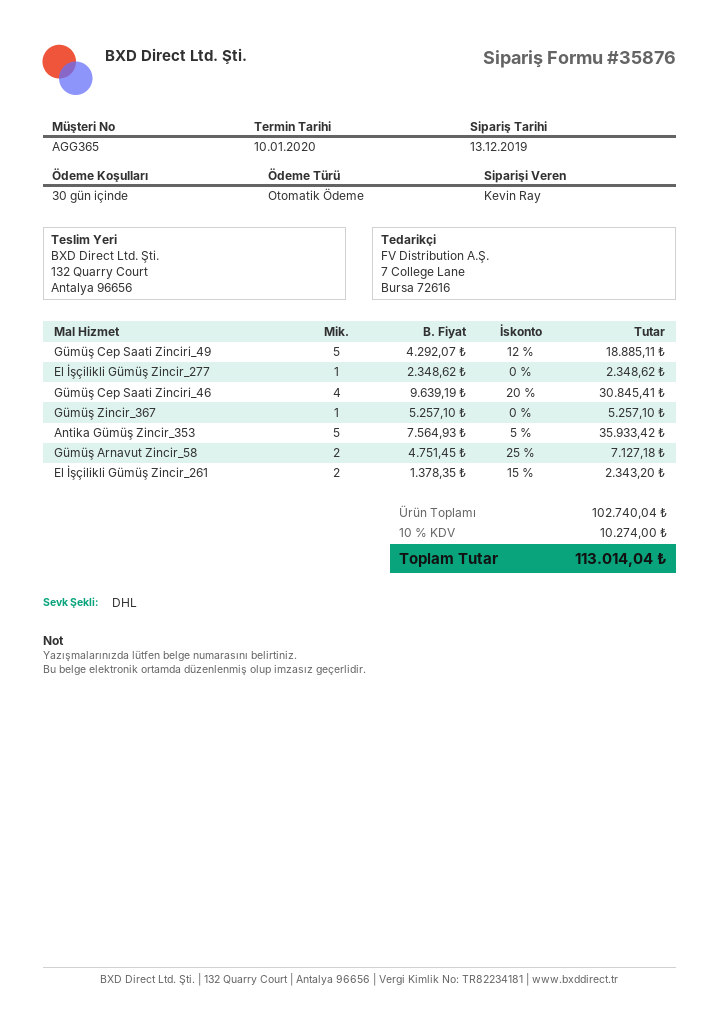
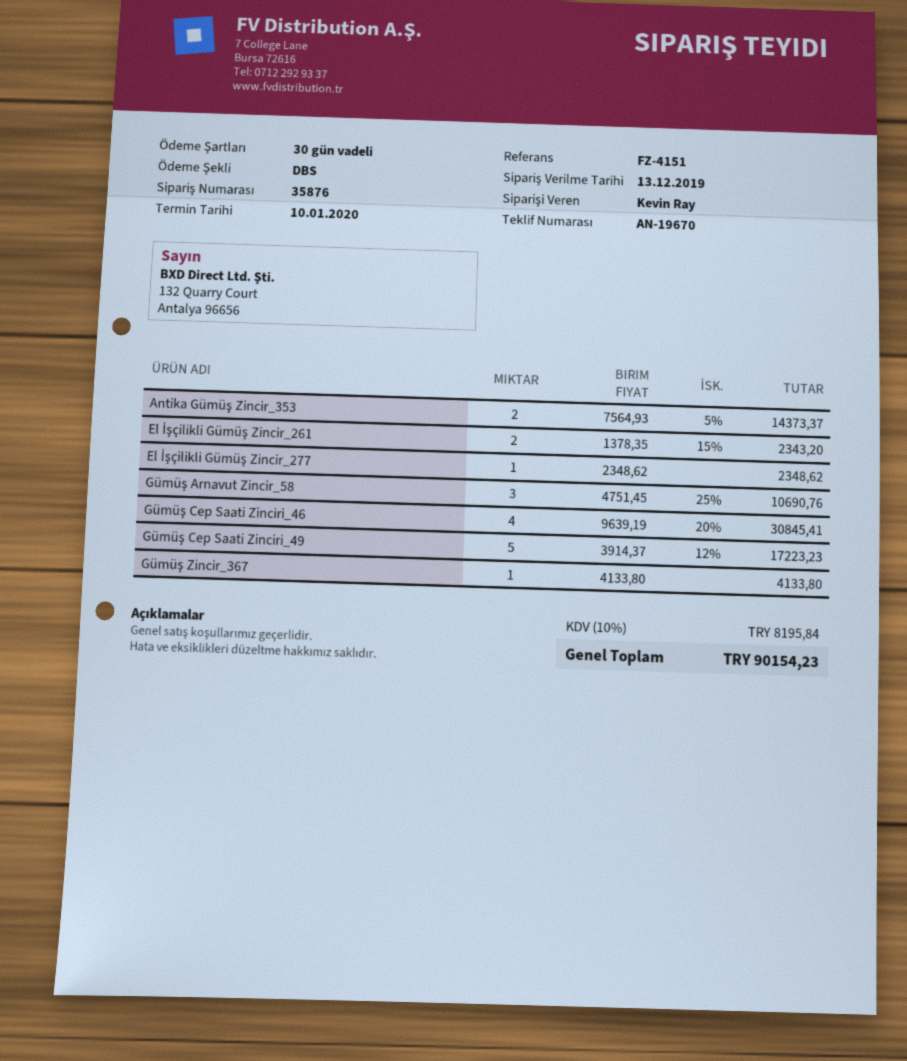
Gümüş Cep Saati Zinciri_49: 5 x 4292.07 - 12% = 18885.11 -> 5 x 3914.37 - 12% = 17223.23
Gümüş Zincir_367: 1 x 5257.10 = 5257.10 -> 1 x 4133.80 = 4133.80
Antika Gümüş Zincir_353: 5 x 7564.93 - 5% = 35933.42 -> 2 x 7564.93 - 5% = 14373.37
Gümüş Arnavut Zincir_58: 2 x 4751.45 - 25% = 7127.18 -> 3 x 4751.45 - 25% = 10690.76
tax: 10% = 10274.00 -> 10% = 8195.84
total: 113014.04 -> 90154.23

